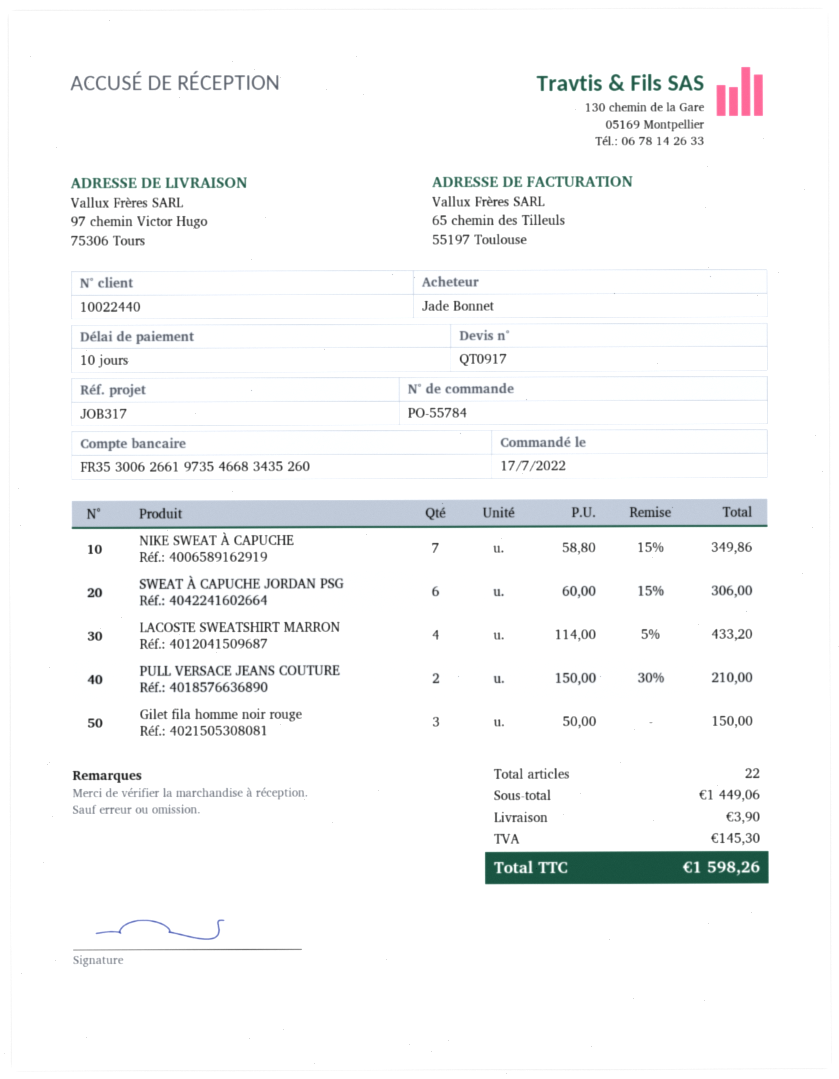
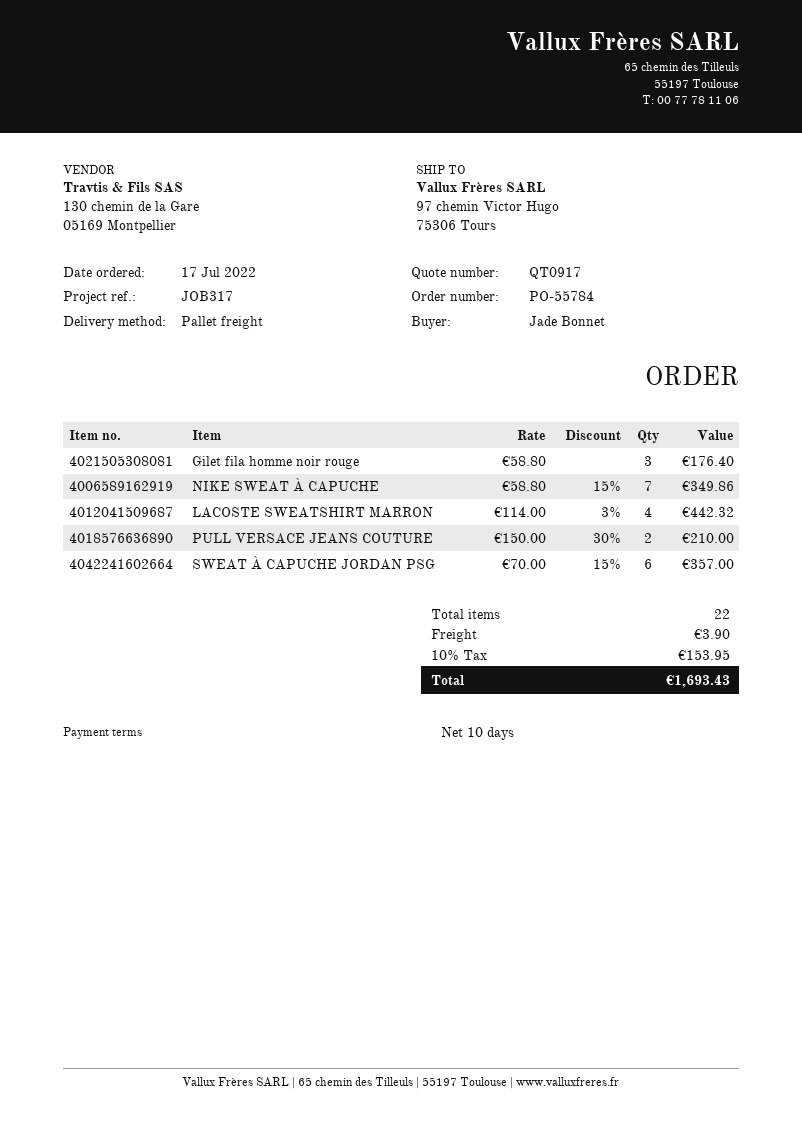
SWEAT À CAPUCHE JORDAN PSG: 6 x 60.00 - 15% = 306.00 -> 6 x 70.00 - 15% = 357.00
LACOSTE SWEATSHIRT MARRON: 4 x 114.00 - 5% = 433.20 -> 4 x 114.00 - 3% = 442.32
Gilet fila homme noir rouge: 3 x 50.00 = 150.00 -> 3 x 58.80 = 176.40
tax: 145.30 -> 153.95
total: 1598.26 -> 1693.43

